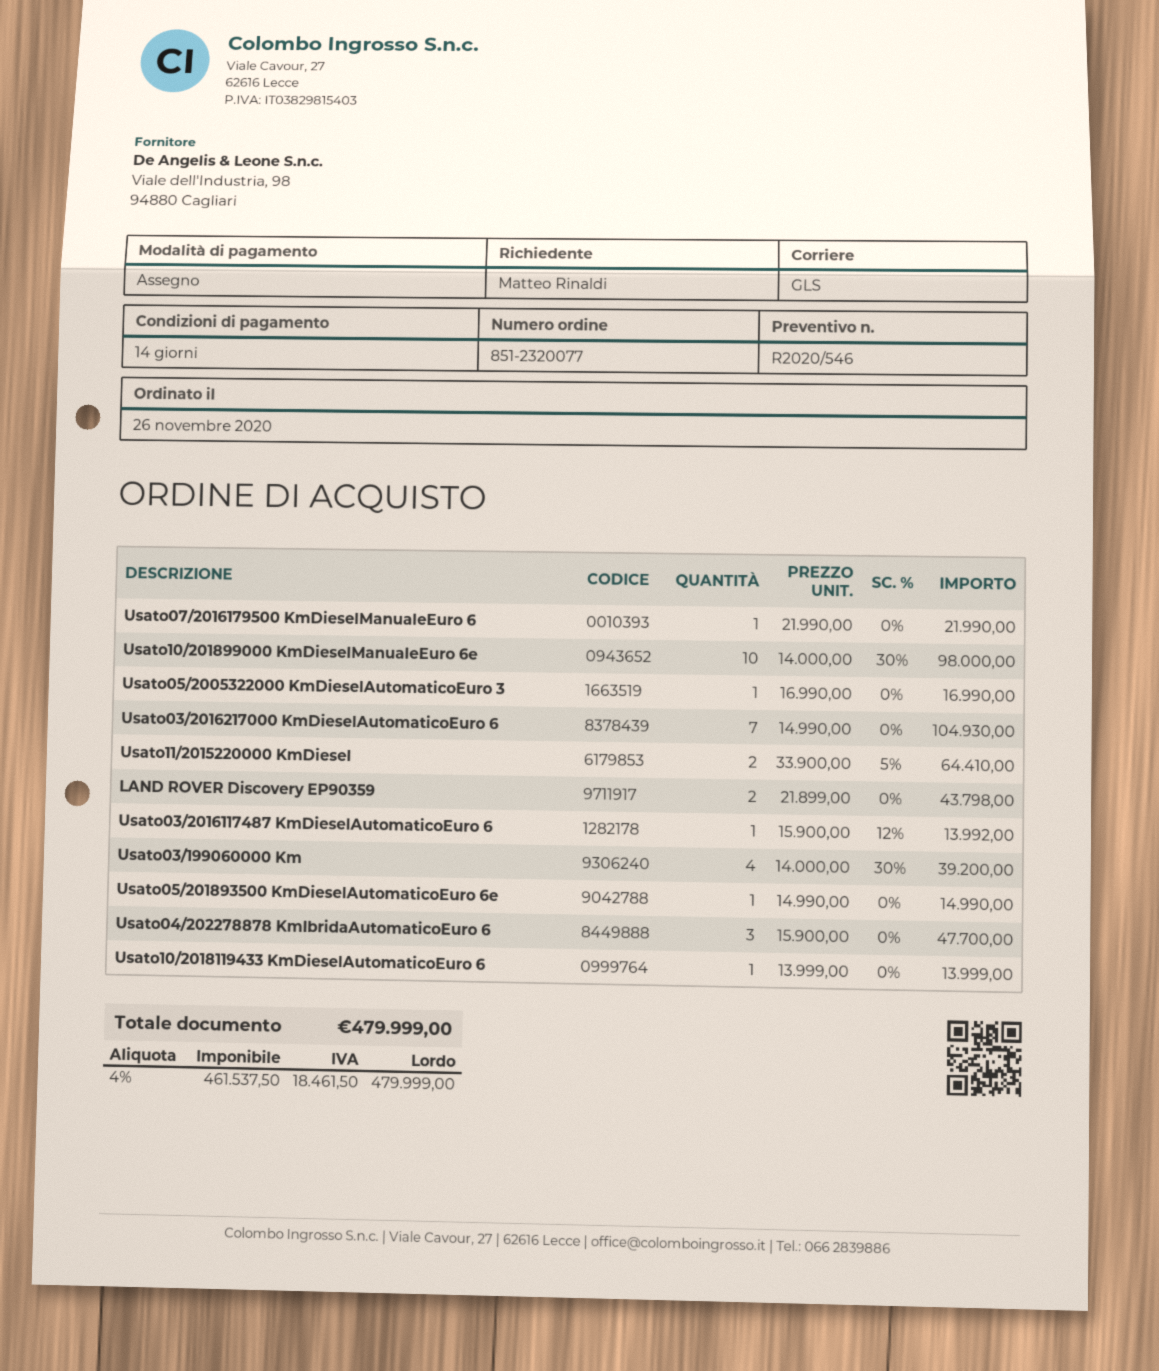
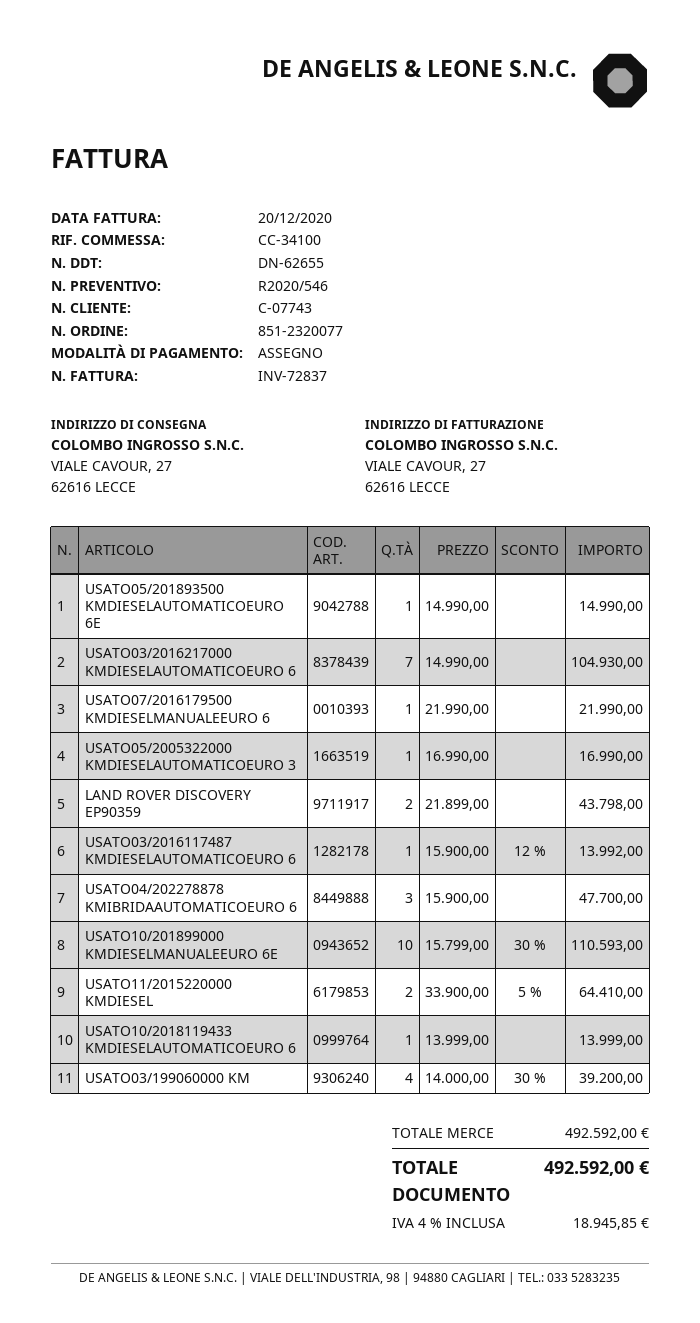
Usato10/201899000 KmDieselManualeEuro 6e: 10 x 14000.00 - 30% = 98000.00 -> 10 x 15799.00 - 30% = 110593.00
tax: 4% = 18461.50 -> 4% = 18945.85
total: 479999.00 -> 492592.00

